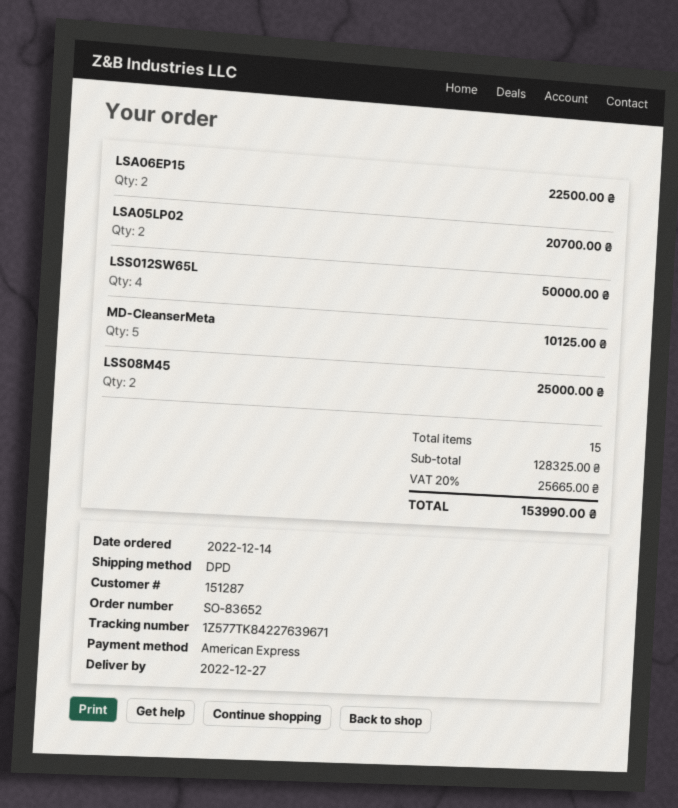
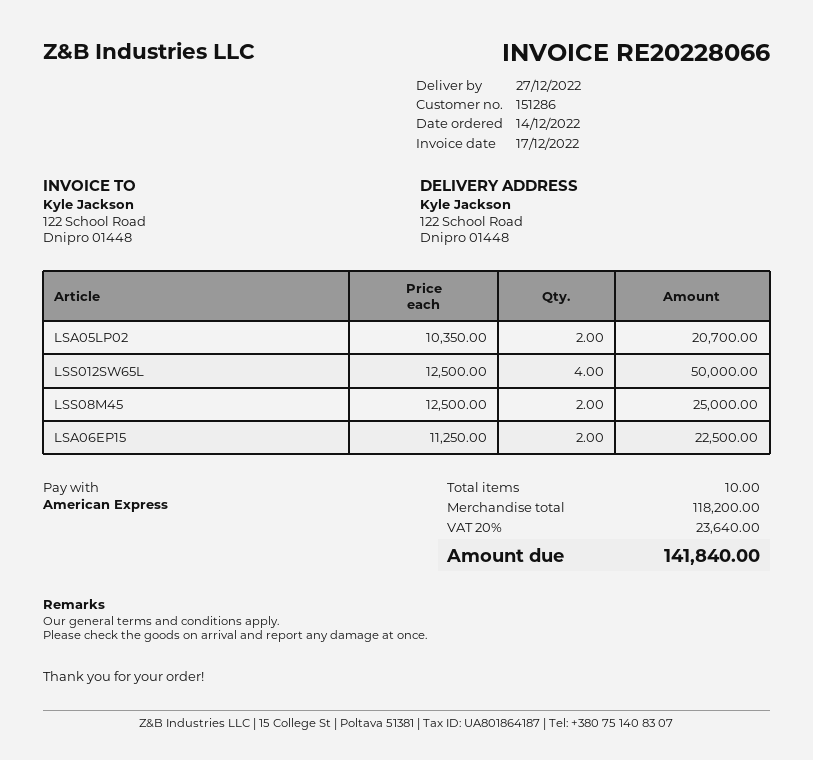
customer number: 151287 -> 151286
MD-CleanserMeta: 5 for 10125.00 -> none
total quantity: 15 -> 10
subtotal: 128325.00 -> 118200.00
tax: 20% = 25665.00 -> 20% = 23640.00
total: 153990.00 -> 141840.00

